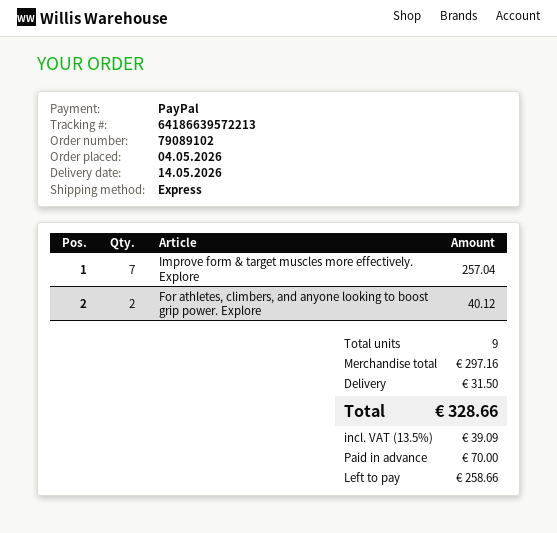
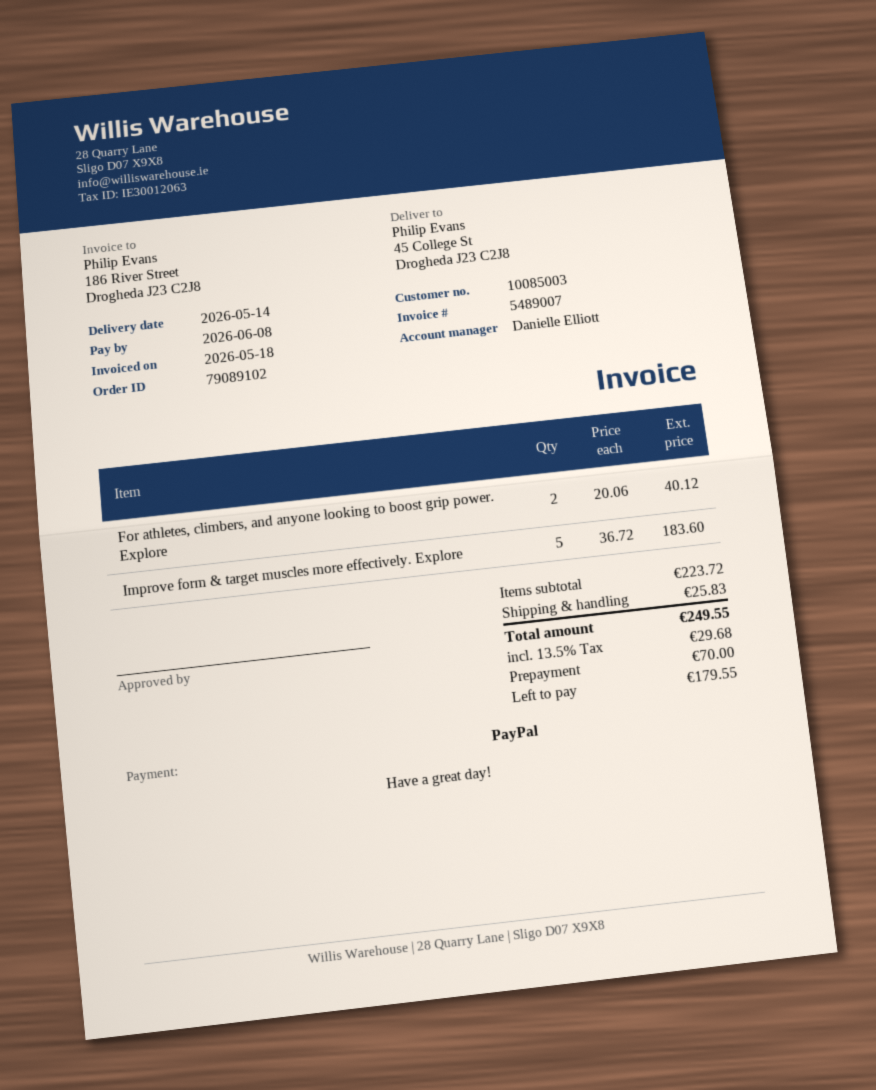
Improve form & target muscles more effectively. Explore: 7 for 257.04 -> 5 for 183.60
subtotal: 297.16 -> 223.72
shipping: 31.50 -> 25.83
tax: 13.5% = 39.09 -> 13.5% = 29.68
total: 328.66 -> 249.55
balance: 258.66 -> 179.55

